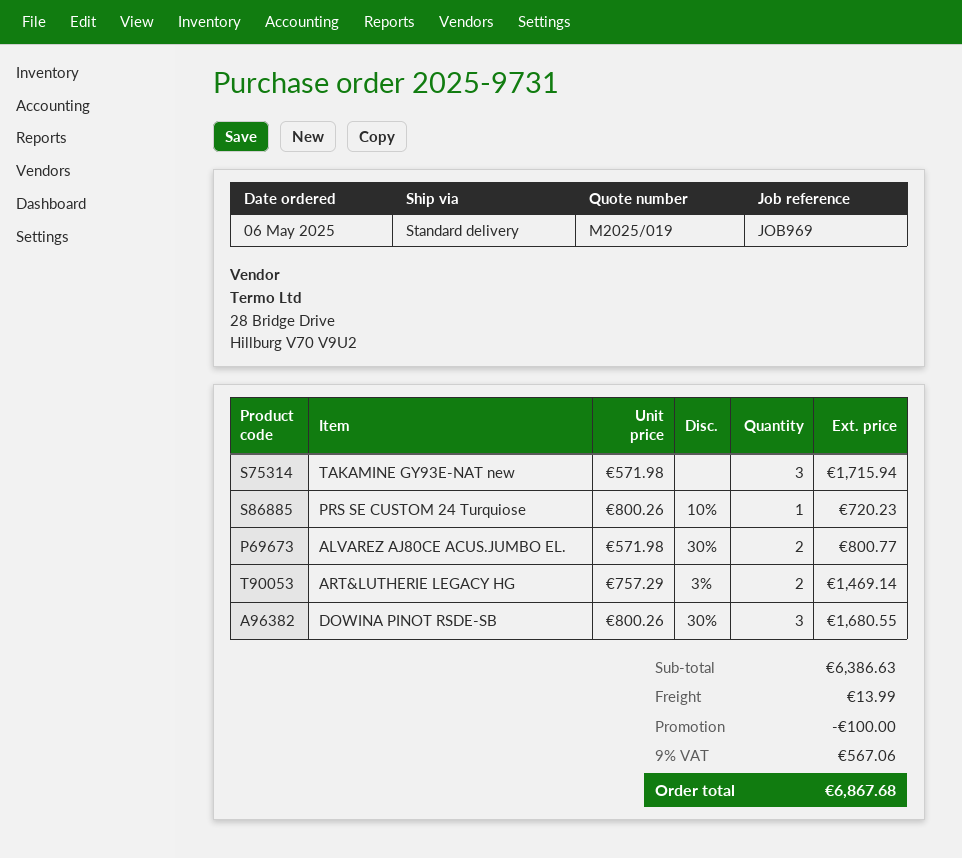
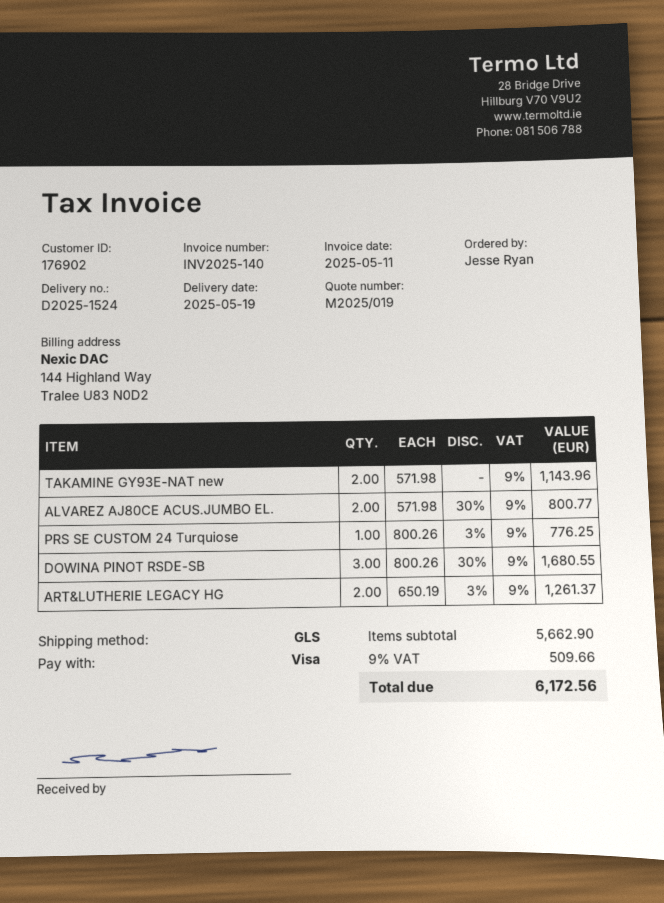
shipping method: standard -> GLS
TAKAMINE GY93E-NAT new: 3 x 571.98 = 1715.94 -> 2 x 571.98 = 1143.96
PRS SE CUSTOM 24 Turquiose: 1 x 800.26 - 10% = 720.23 -> 1 x 800.26 - 3% = 776.25
ART&LUTHERIE LEGACY HG: 2 x 757.29 - 3% = 1469.14 -> 2 x 650.19 - 3% = 1261.37
subtotal: 6386.63 -> 5662.90
discount: 100.00 -> none
shipping: 13.99 -> none
tax: 9% = 567.06 -> 9% = 509.66
total: 6867.68 -> 6172.56

